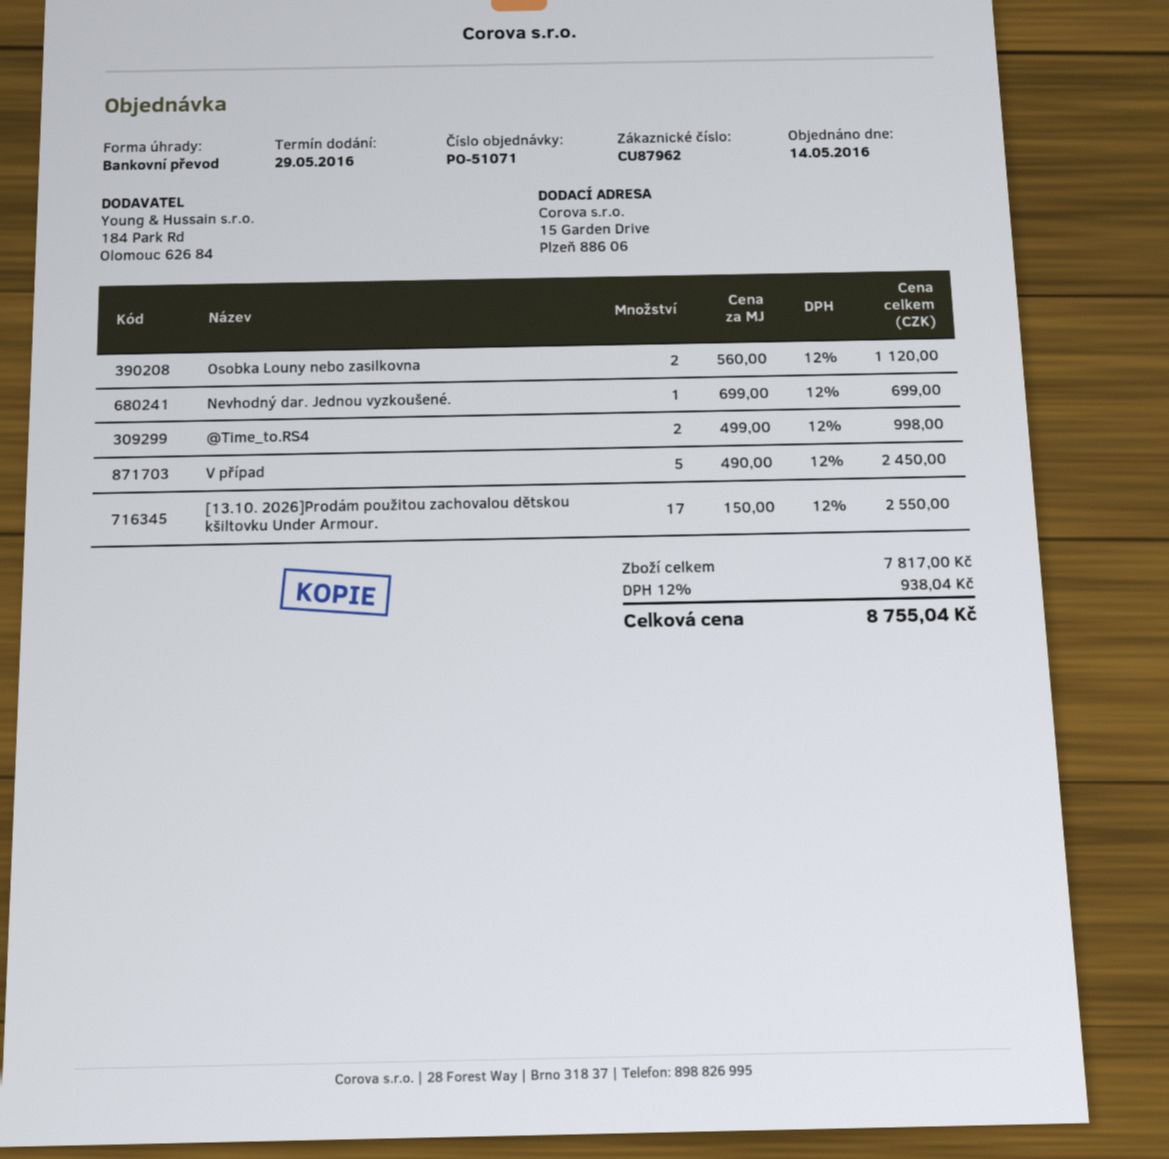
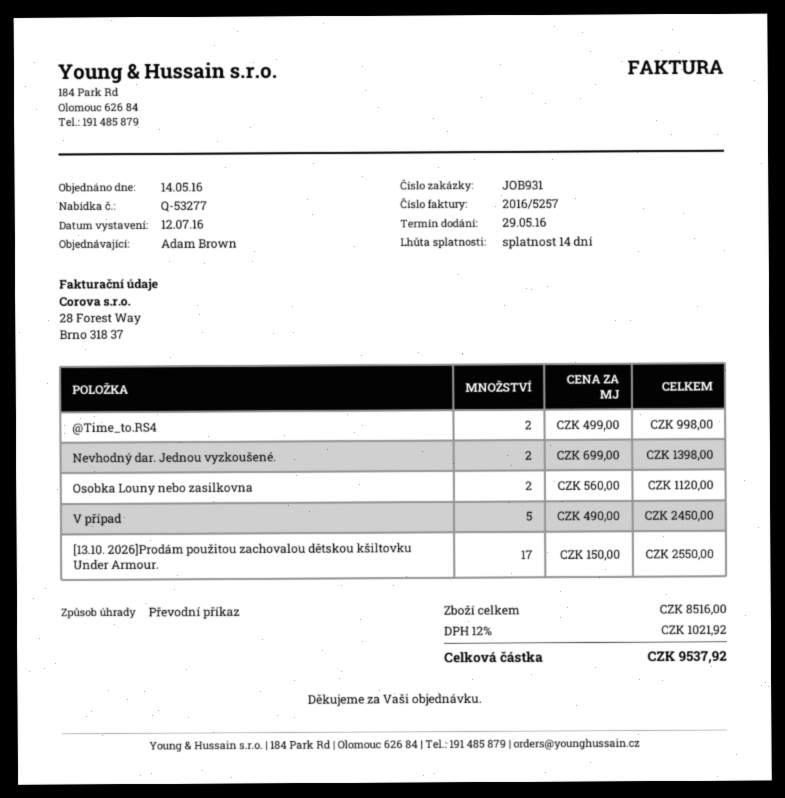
Nevhodný dar. Jednou vyzkoušené.: 1 x 699.00 = 699.00 -> 2 x 699.00 = 1398.00
subtotal: 7817.00 -> 8516.00
tax: 12% = 938.04 -> 12% = 1021.92
total: 8755.04 -> 9537.92

